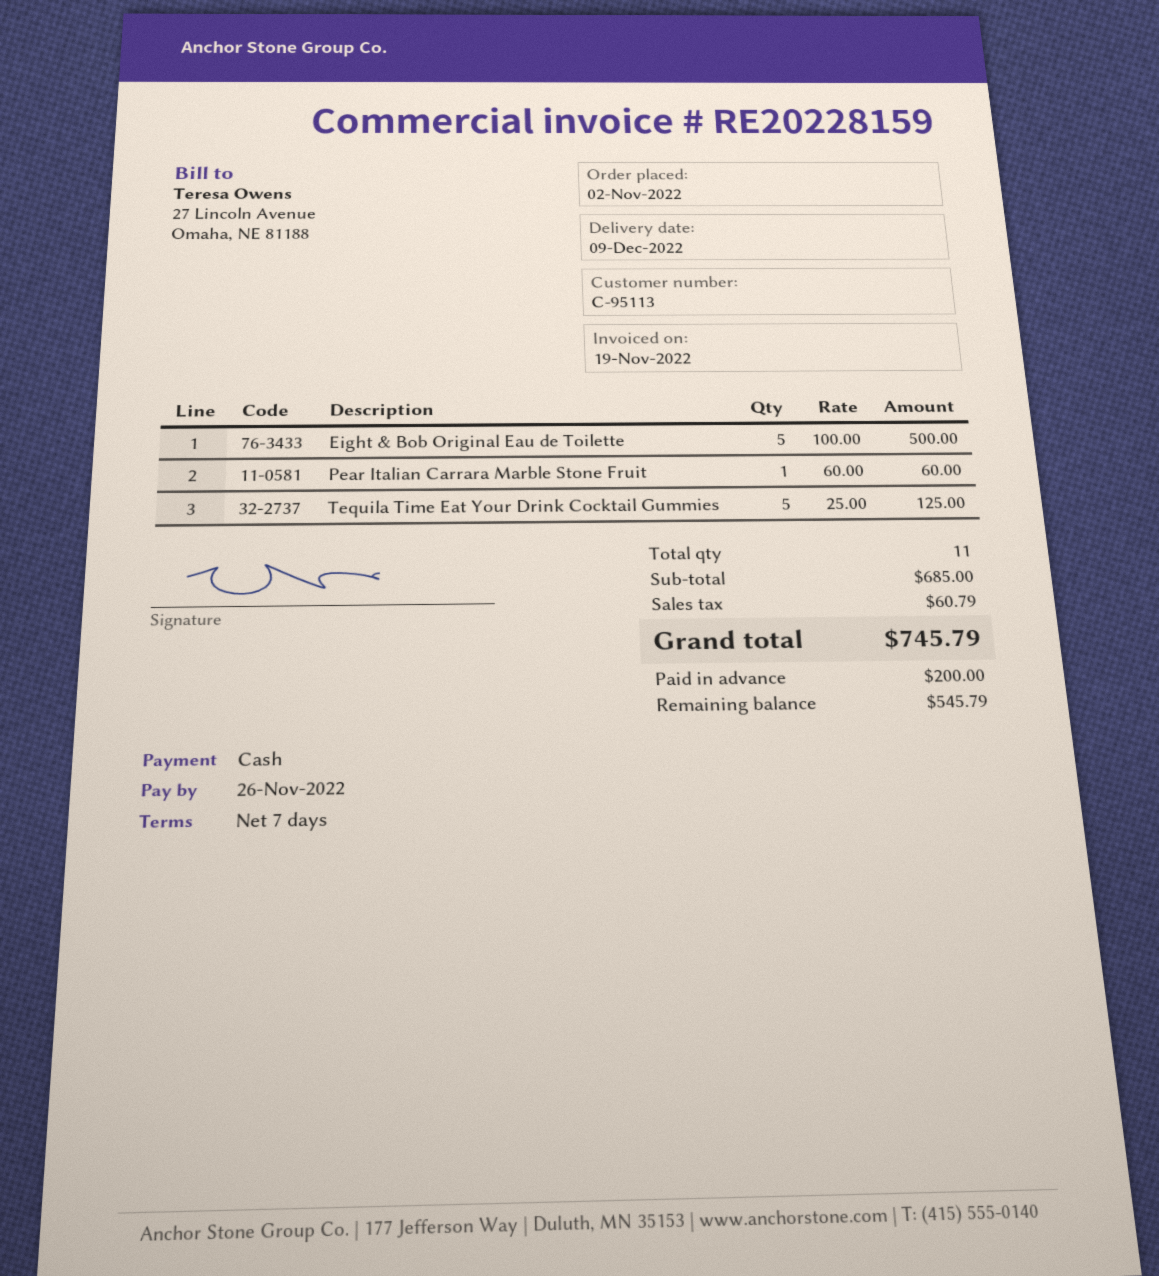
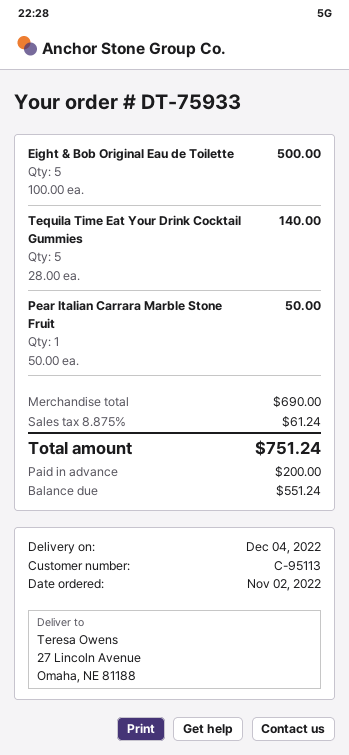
delivery date: 2022-12-09 -> 2022-12-04
Pear Italian Carrara Marble Stone Fruit: 1 x 60.00 = 60.00 -> 1 x 50.00 = 50.00
Tequila Time Eat Your Drink Cocktail Gummies: 5 x 25.00 = 125.00 -> 5 x 28.00 = 140.00
subtotal: 685.00 -> 690.00
tax: 60.79 -> 61.24
total: 745.79 -> 751.24
balance: 545.79 -> 551.24

